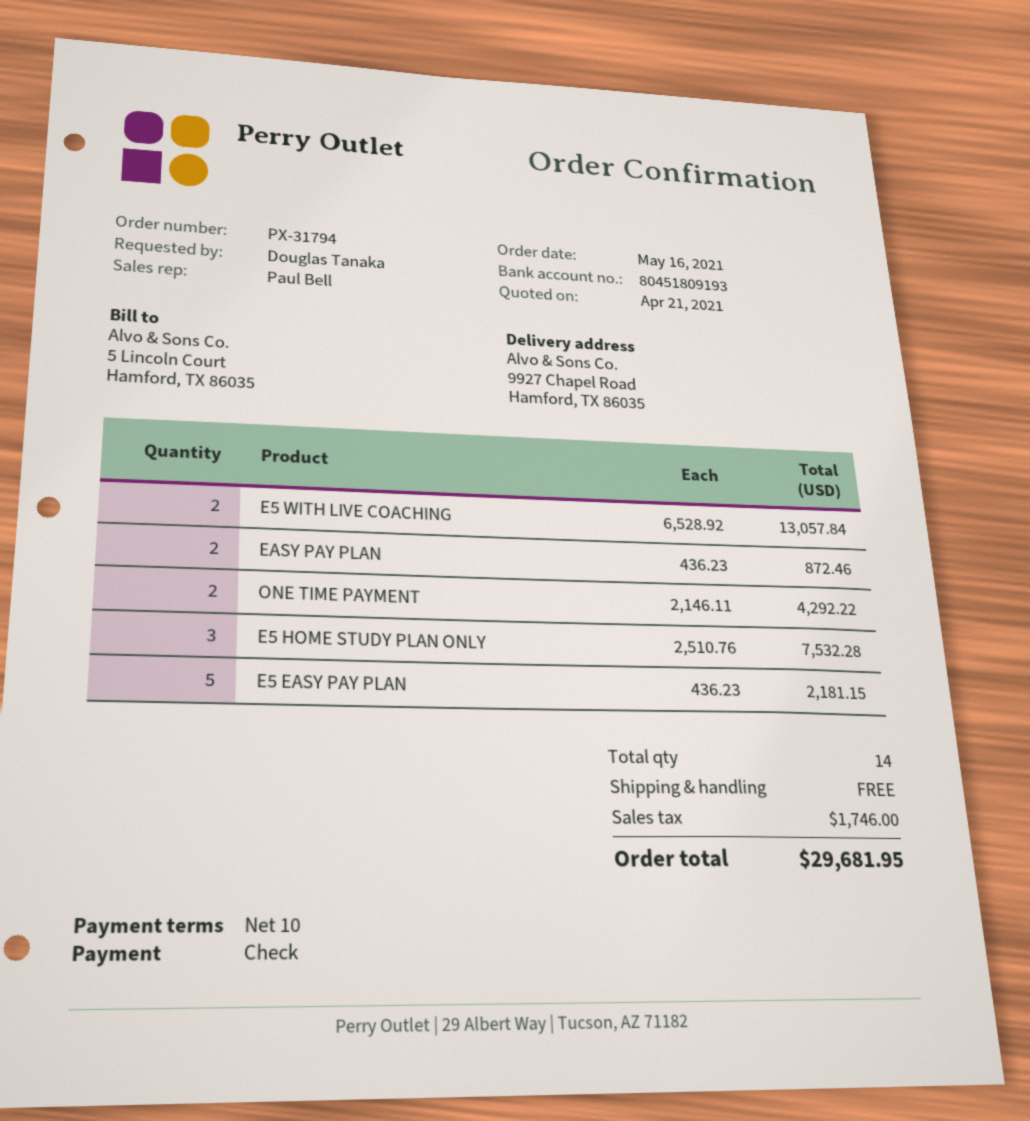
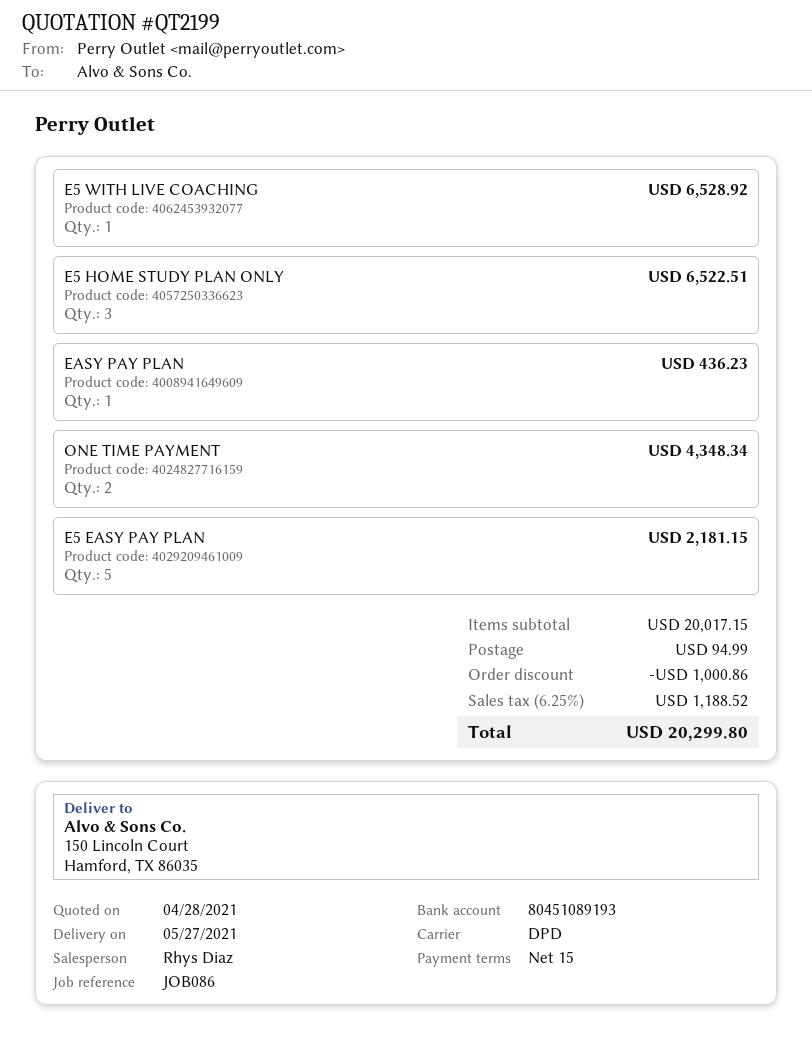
quote date: 2021-04-21 -> 2021-04-28
payment terms: 10 days -> 15 days
sales rep: Paul Bell -> Rhys Diaz
bank account: 80451809193 -> 80451089193
ship to: 9927 Chapel Road, Hamford, TX 86035 -> 150 Lincoln Court, Hamford, TX 86035
E5 WITH LIVE COACHING: 2 for 13057.84 -> 1 for 6528.92
EASY PAY PLAN: 2 for 872.46 -> 1 for 436.23
ONE TIME PAYMENT: 2 for 4292.22 -> 2 for 4348.34
E5 HOME STUDY PLAN ONLY: 3 for 7532.28 -> 3 for 6522.51
discount: none -> 1000.86
shipping: 0.00 -> 94.99
tax: 1746.00 -> 1188.52
total: 29681.95 -> 20299.80

